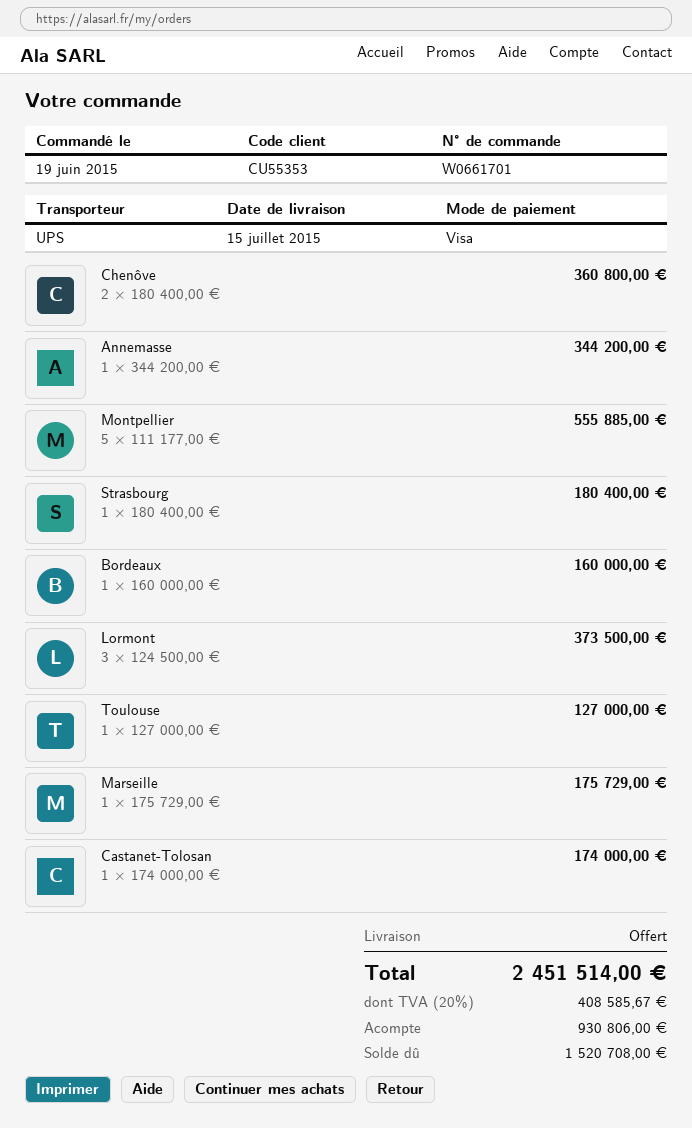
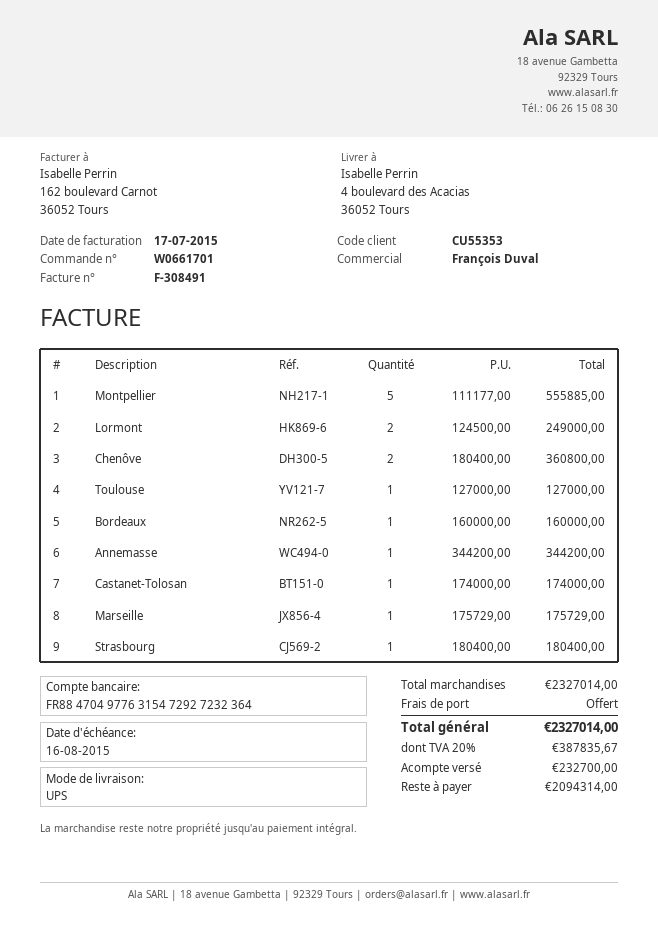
Lormont: 3 x 124500.00 = 373500.00 -> 2 x 124500.00 = 249000.00
tax: 20% = 408585.67 -> 20% = 387835.67
total: 2451514.00 -> 2327014.00
deposit: 930806.00 -> 232700.00
balance: 1520708.00 -> 2094314.00

